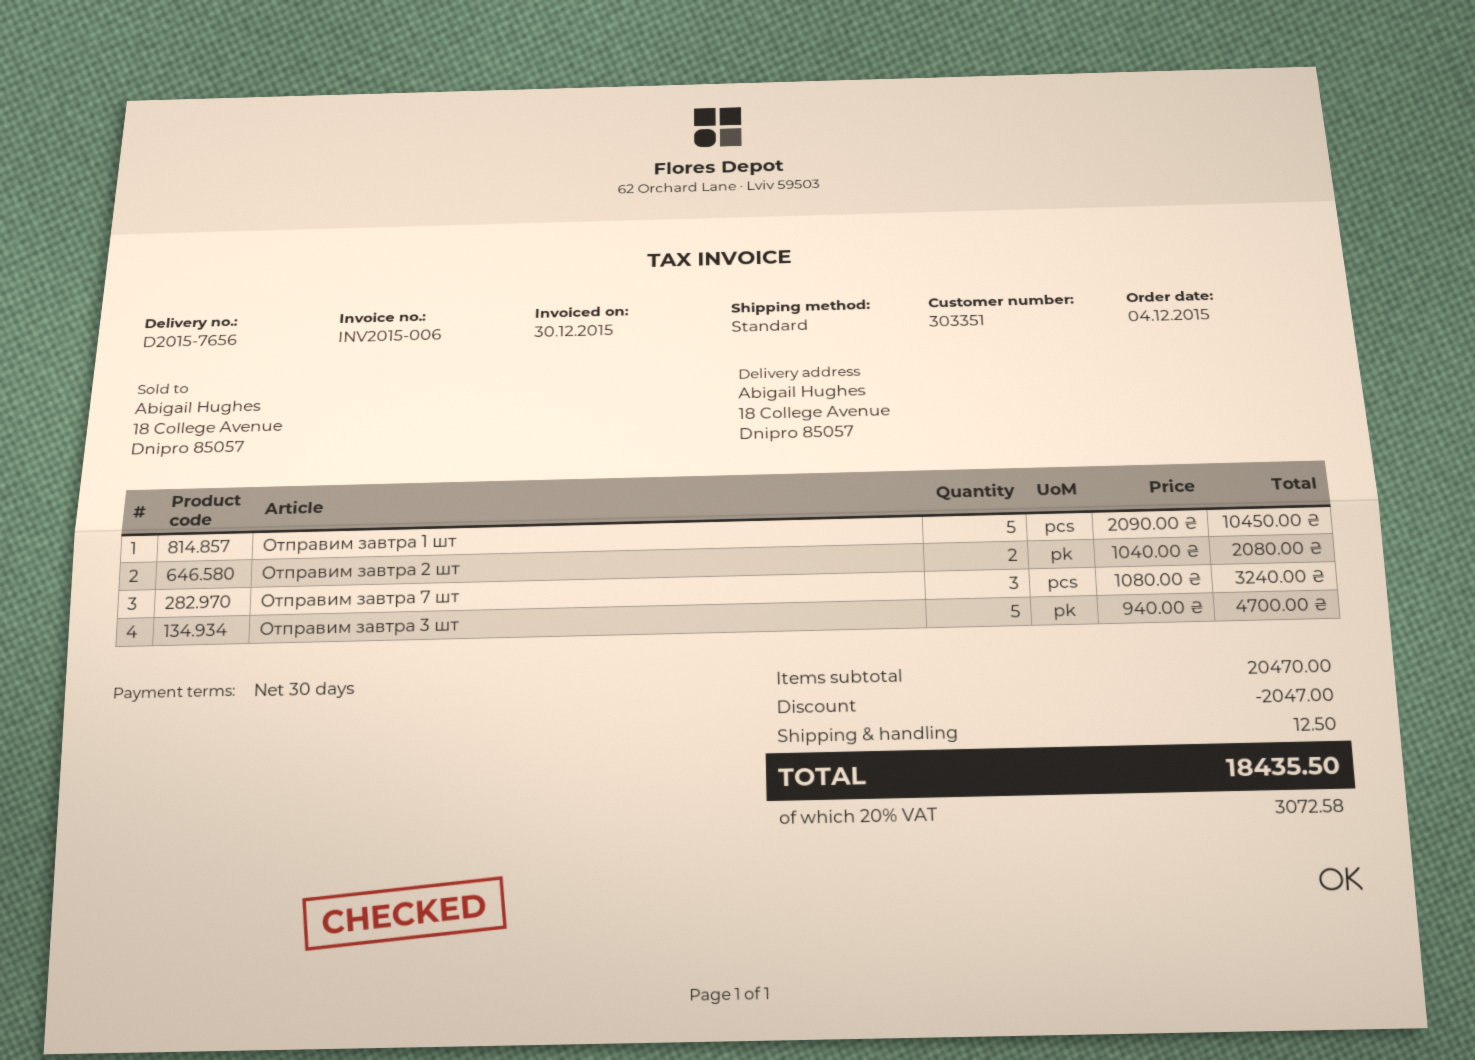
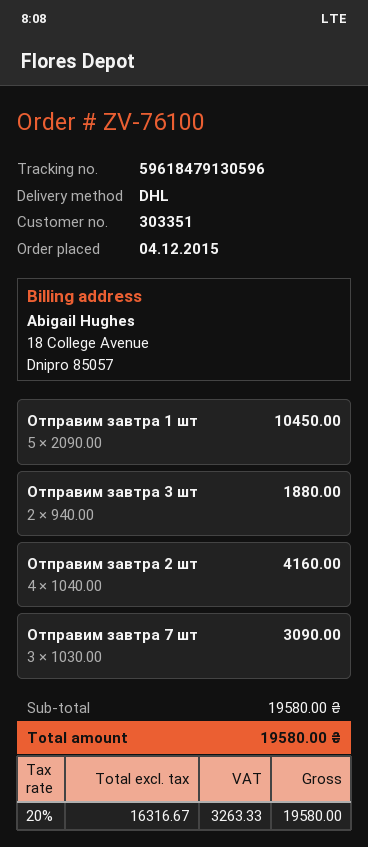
shipping method: standard -> DHL
Отправим завтра 2 шт: 2 x 1040.00 = 2080.00 -> 4 x 1040.00 = 4160.00
Отправим завтра 7 шт: 3 x 1080.00 = 3240.00 -> 3 x 1030.00 = 3090.00
Отправим завтра 3 шт: 5 x 940.00 = 4700.00 -> 2 x 940.00 = 1880.00
subtotal: 20470.00 -> 19580.00
discount: 2047.00 -> none
shipping: 12.50 -> none
tax: 20% = 3072.58 -> 20% = 3263.33
total: 18435.50 -> 19580.00

